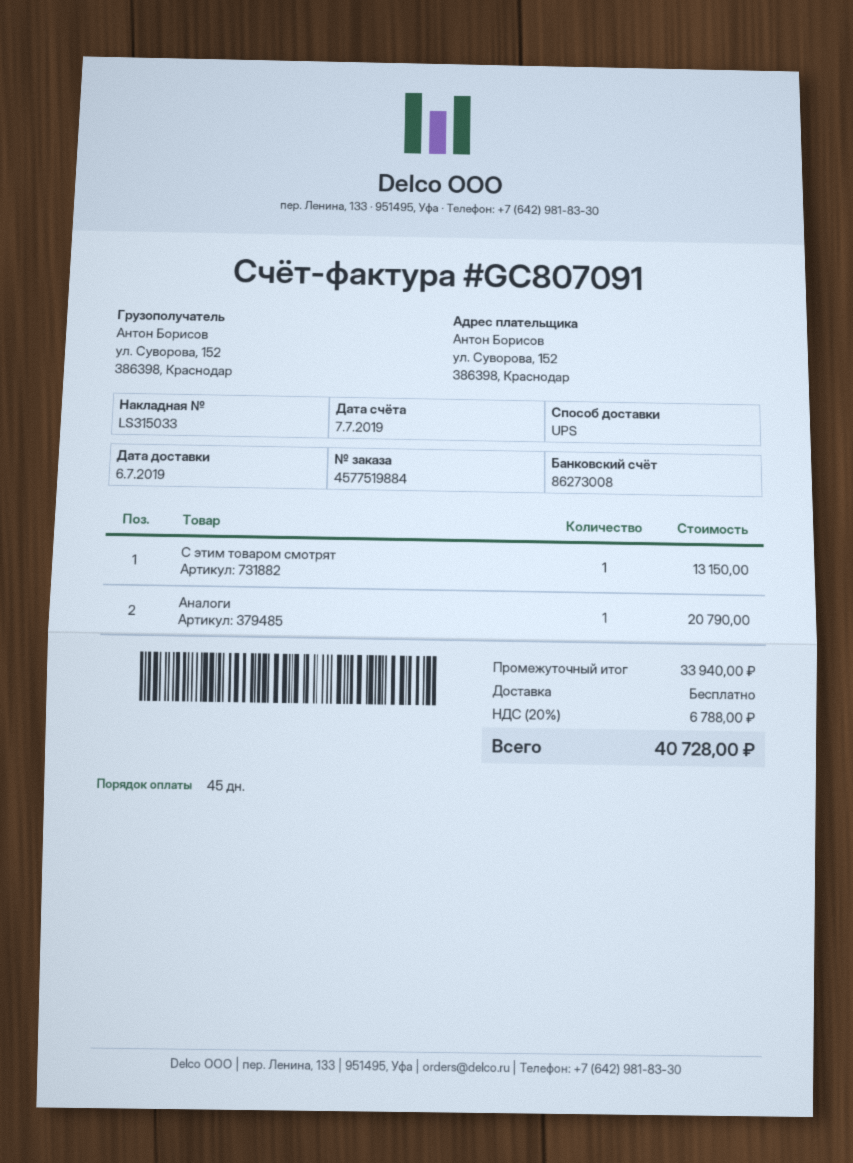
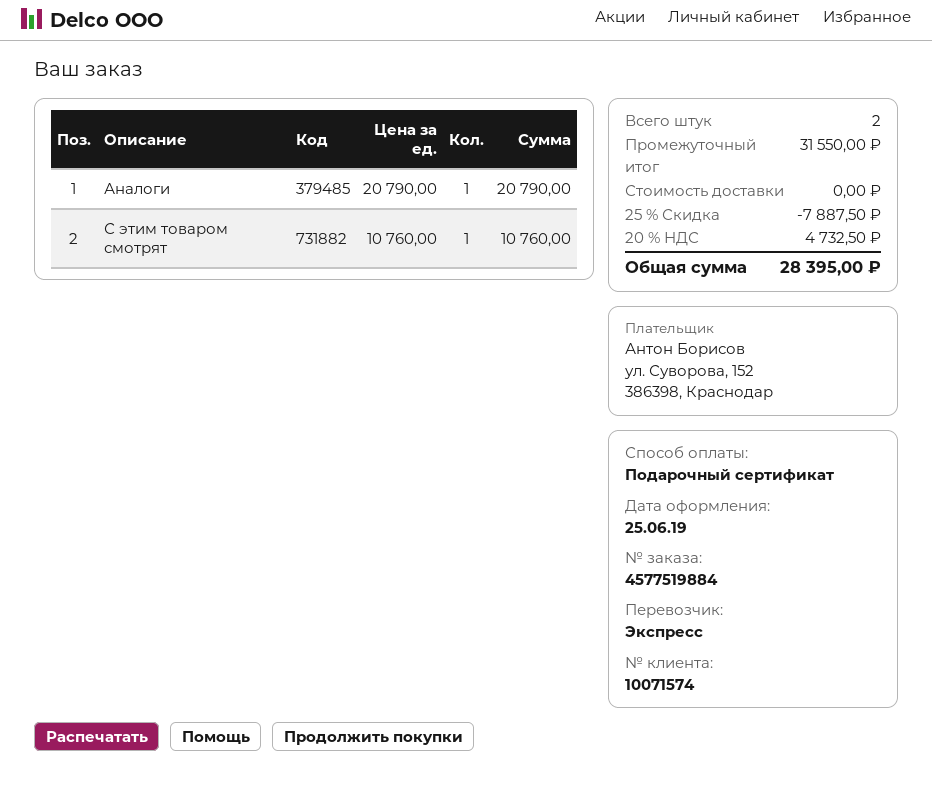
shipping method: UPS -> express
С этим товаром смотрят: 1 for 13150.00 -> 1 for 10760.00
subtotal: 33940.00 -> 31550.00
discount: none -> 25% = 7887.50
tax: 20% = 6788.00 -> 20% = 4732.50
total: 40728.00 -> 28395.00

